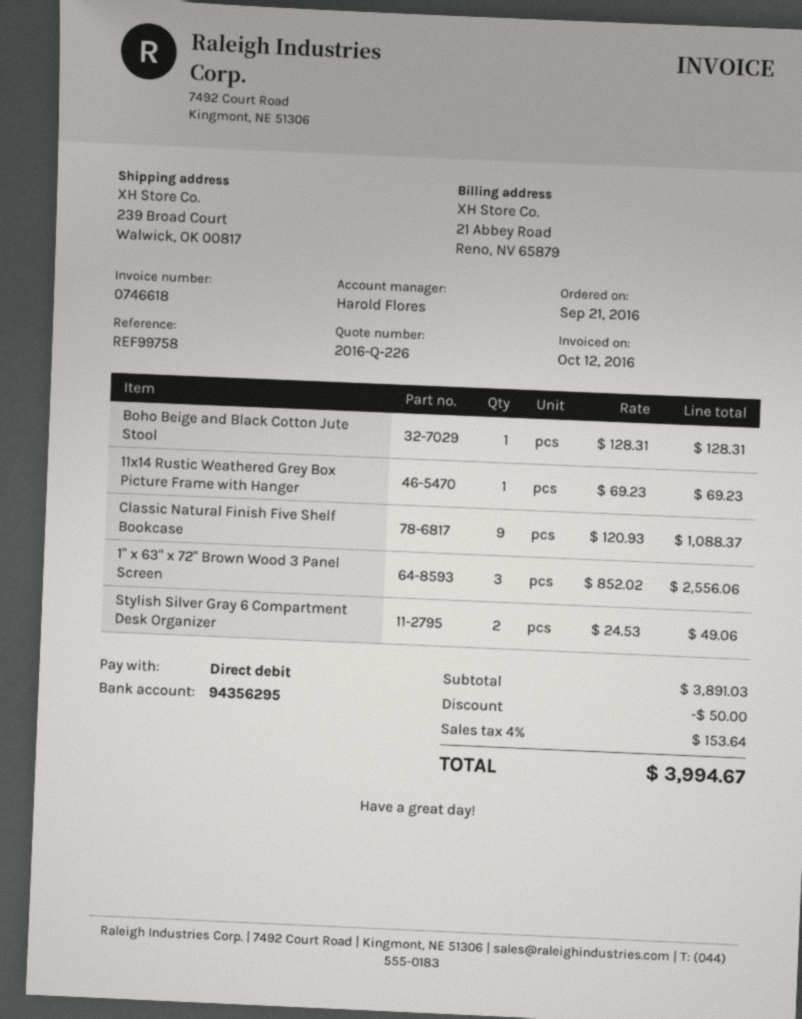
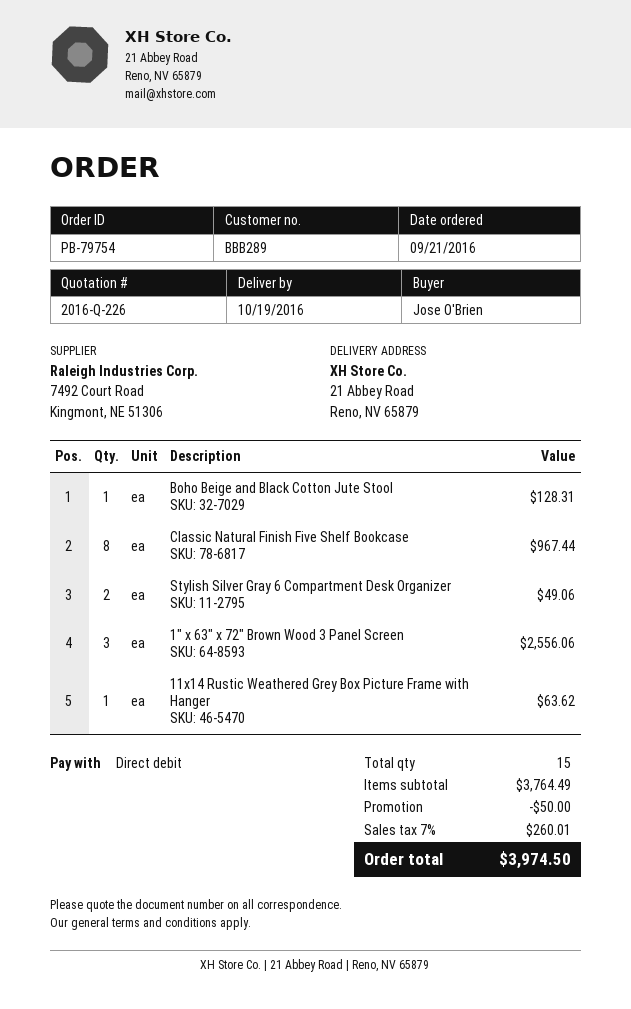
ship to: 239 Broad Court, Walwick, OK 00817 -> 21 Abbey Road, Reno, NV 65879
11x14 Rustic Weathered Grey Box Picture Frame with Hanger: 1 for 69.23 -> 1 for 63.62
Classic Natural Finish Five Shelf Bookcase: 9 for 1088.37 -> 8 for 967.44
subtotal: 3891.03 -> 3764.49
tax: 4% = 153.64 -> 7% = 260.01
total: 3994.67 -> 3974.50

